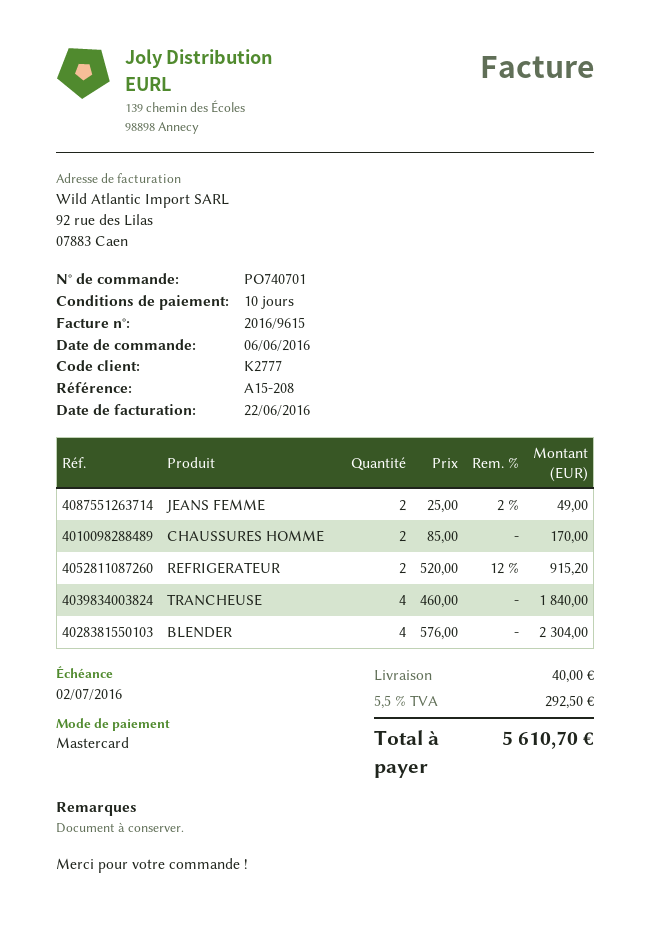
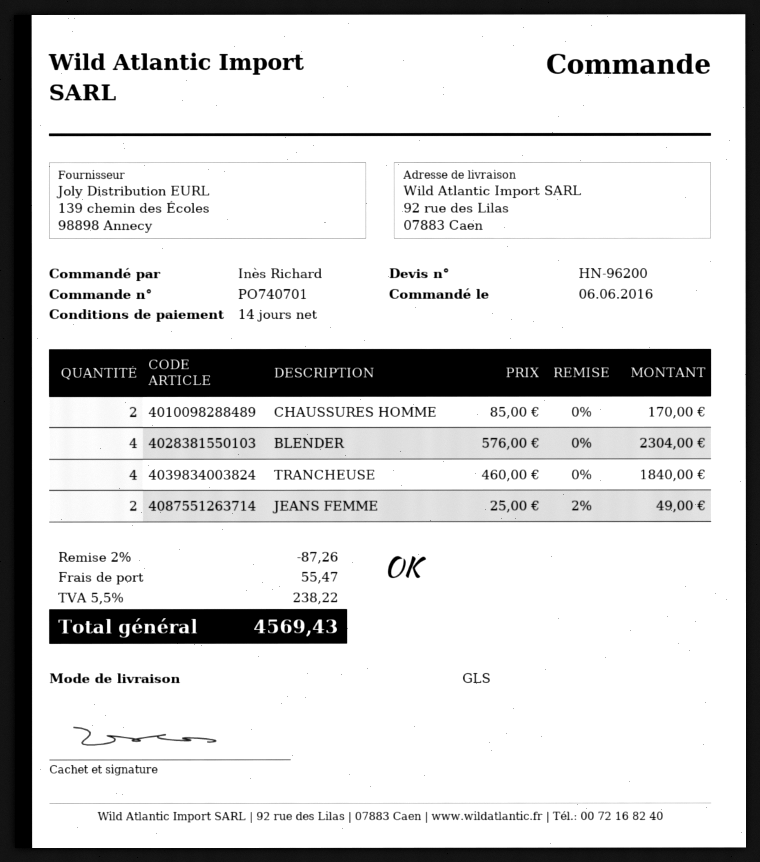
payment terms: 10 days -> 14 days
REFRIGERATEUR: 2 x 520.00 - 12% = 915.20 -> none
discount: none -> 2% = 87.26
shipping: 40.00 -> 55.47
tax: 5.5% = 292.50 -> 5.5% = 238.22
total: 5610.70 -> 4569.43

